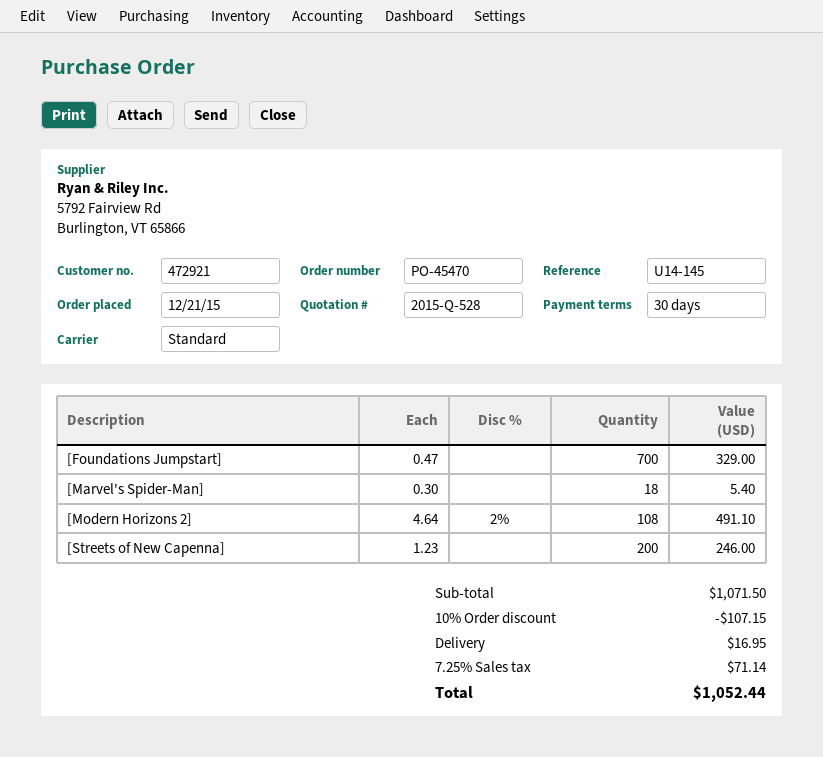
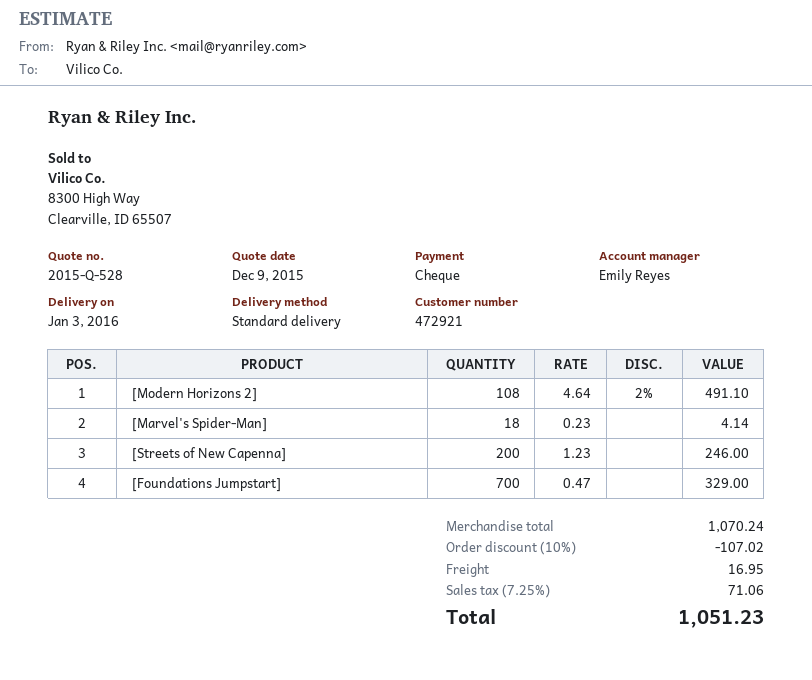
[Marvel's Spider-Man]: 18 x 0.30 = 5.40 -> 18 x 0.23 = 4.14
subtotal: 1071.50 -> 1070.24
discount: 10% = 107.15 -> 10% = 107.02
tax: 7.25% = 71.14 -> 7.25% = 71.06
total: 1052.44 -> 1051.23

